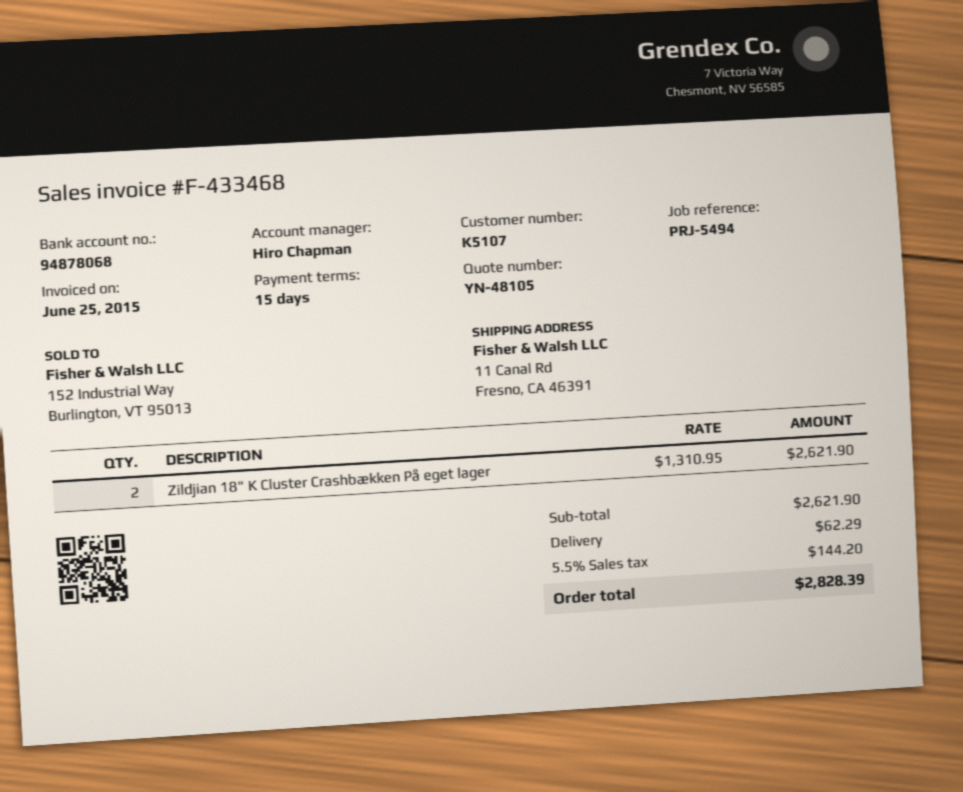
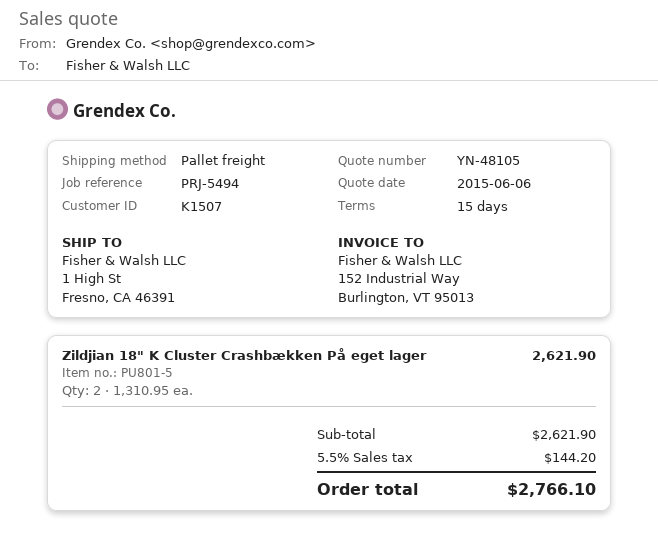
customer number: K5107 -> K1507
ship to: 11 Canal Rd, Fresno, CA 46391 -> 1 High St, Fresno, CA 46391
shipping: 62.29 -> none
total: 2828.39 -> 2766.10

